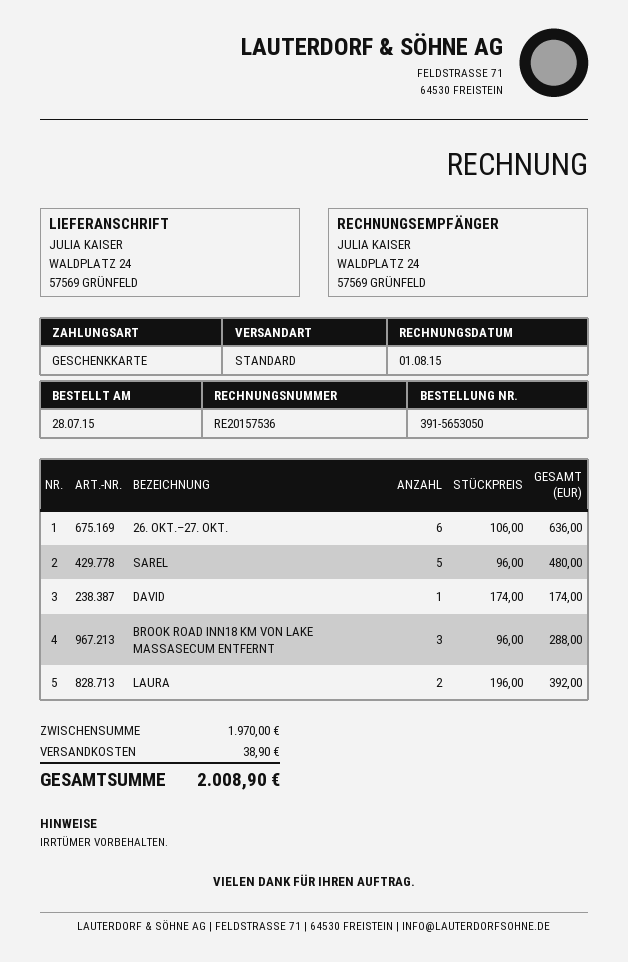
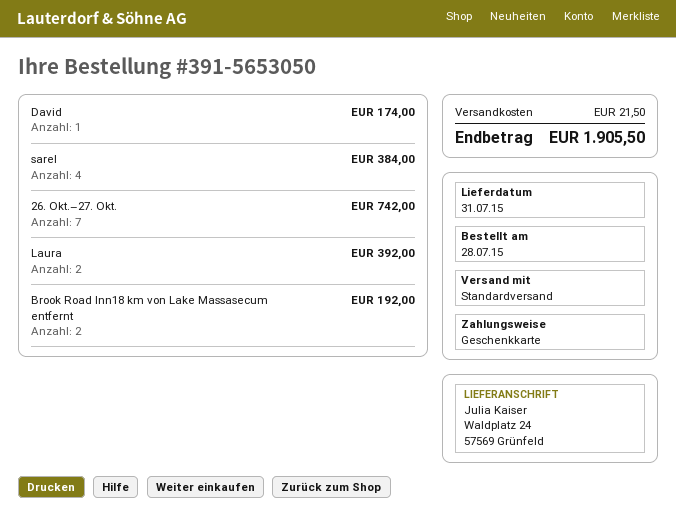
26. OKT.–27. OKT.: 6 for 636.00 -> 7 for 742.00
SAREL: 5 for 480.00 -> 4 for 384.00
BROOK ROAD INN18 KM VON LAKE MASSASECUM ENTFERNT: 3 for 288.00 -> 2 for 192.00
shipping: 38.90 -> 21.50
total: 2008.90 -> 1905.50

